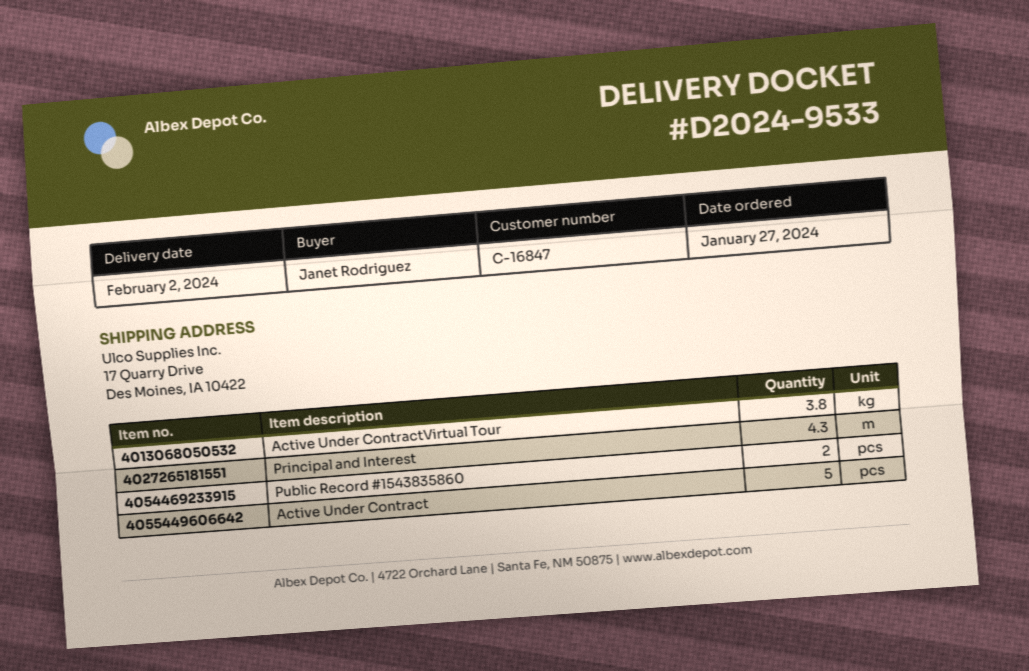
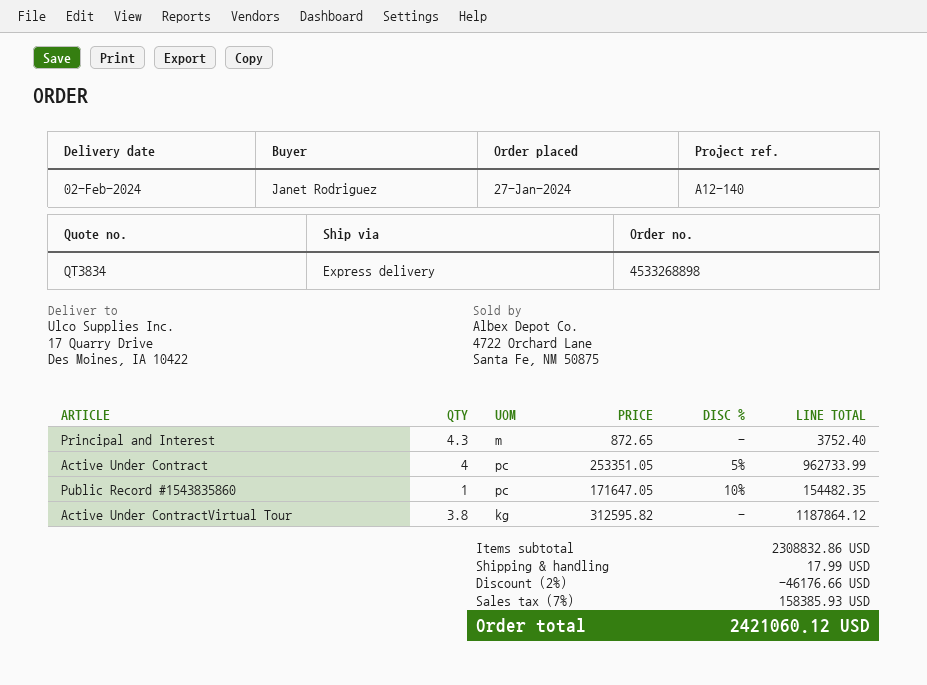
Public Record #1543835860: 2 -> 1
Active Under Contract: 5 -> 4

